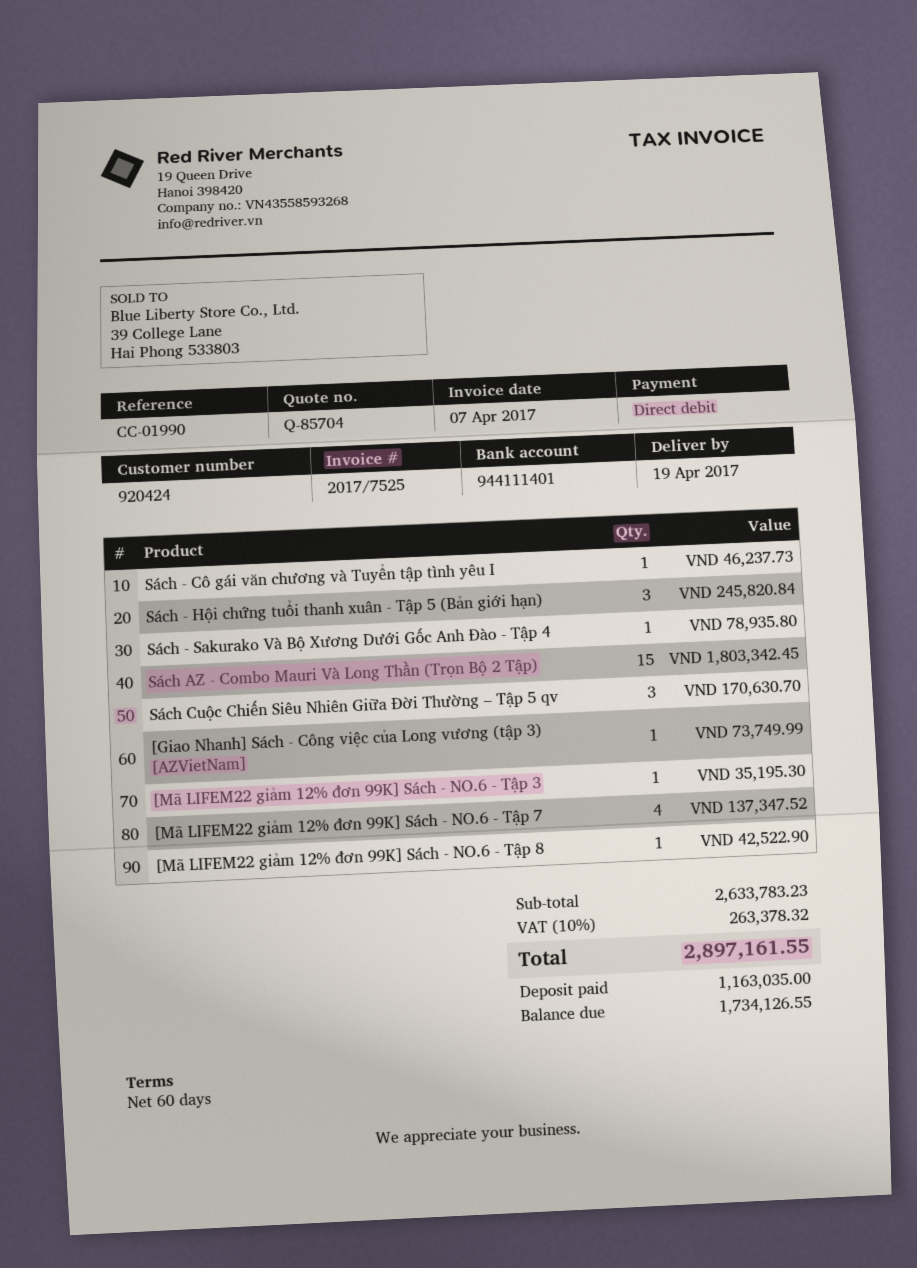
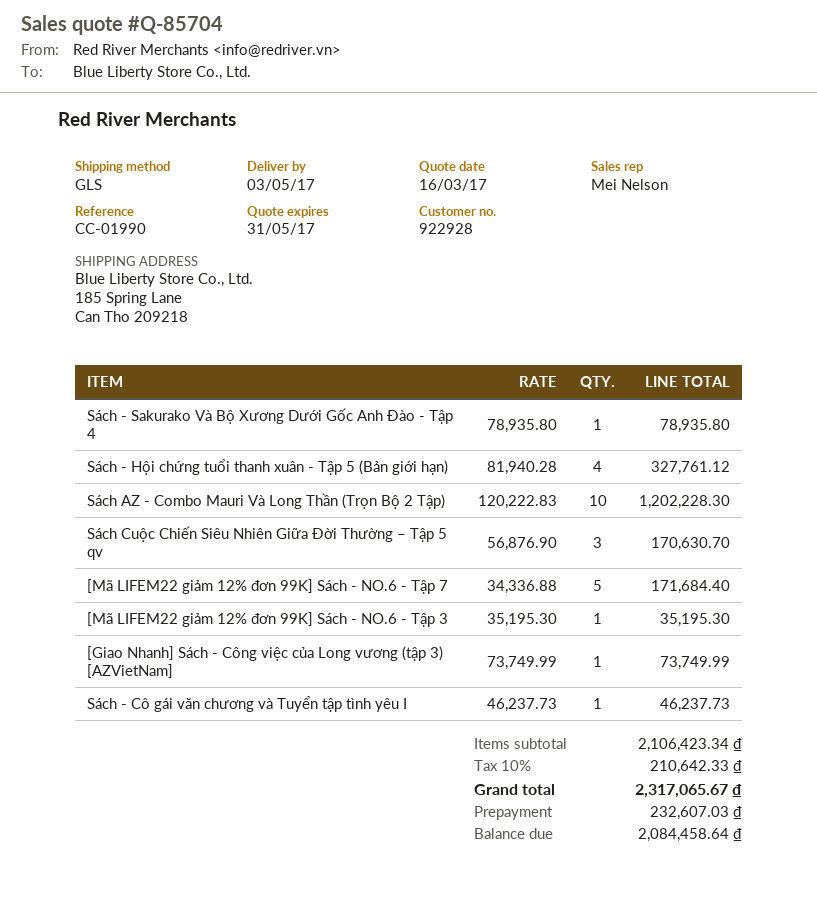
delivery date: 2017-04-19 -> 2017-05-03
customer number: 920424 -> 922928
Sách - Hội chứng tuổi thanh xuân - Tập 5 (Bản giới hạn): 3 for 245820.84 -> 4 for 327761.12
Sách AZ - Combo Mauri Và Long Thần (Trọn Bộ 2 Tập): 15 for 1803342.45 -> 10 for 1202228.30
[Mã LIFEM22 giảm 12% đơn 99K] Sách - NO.6 - Tập 7: 4 for 137347.52 -> 5 for 171684.40
[Mã LIFEM22 giảm 12% đơn 99K] Sách - NO.6 - Tập 8: 1 for 42522.90 -> none
subtotal: 2633783.23 -> 2106423.34
tax: 10% = 263378.32 -> 10% = 210642.33
total: 2897161.55 -> 2317065.67
deposit: 1163035.00 -> 232607.03
balance: 1734126.55 -> 2084458.64

